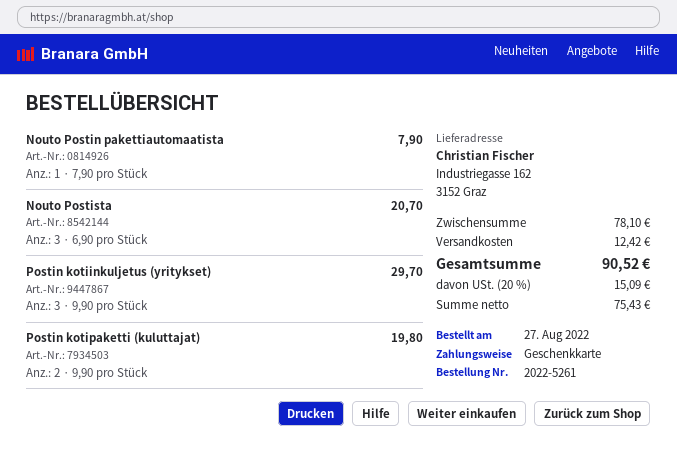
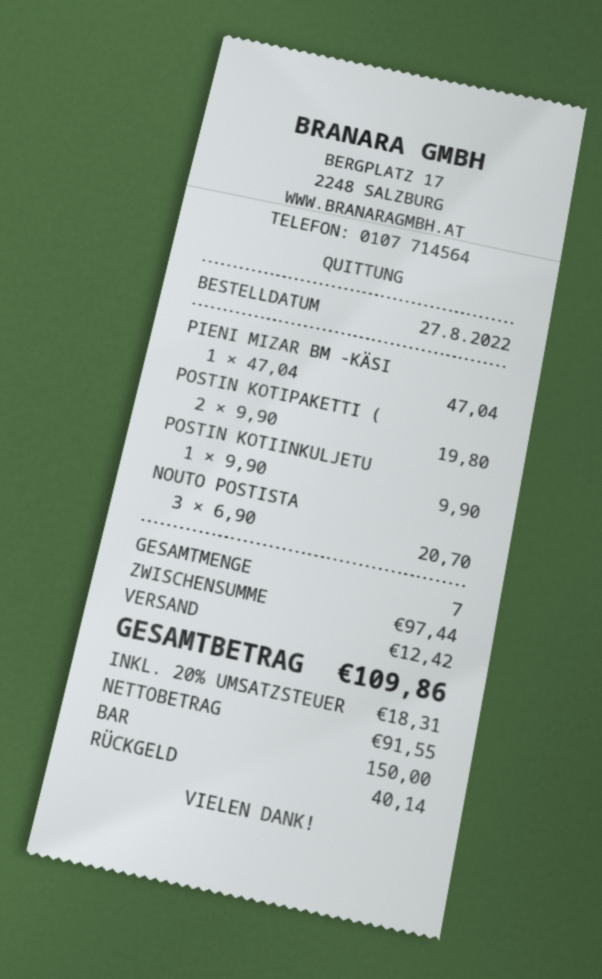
payment method: gift card -> cash
Nouto Postin pakettiautomaatista: 1 x 7.90 = 7.90 -> none
Postin kotiinkuljetus (yritykset): 3 x 9.90 = 29.70 -> 1 x 9.90 = 9.90
PIENI MIZAR BM -KÄSI: none -> 1 x 47.04 = 47.04
subtotal: 78.10 -> 97.44
net: 75.43 -> 91.55
tax: 20% = 15.09 -> 20% = 18.31
total: 90.52 -> 109.86

